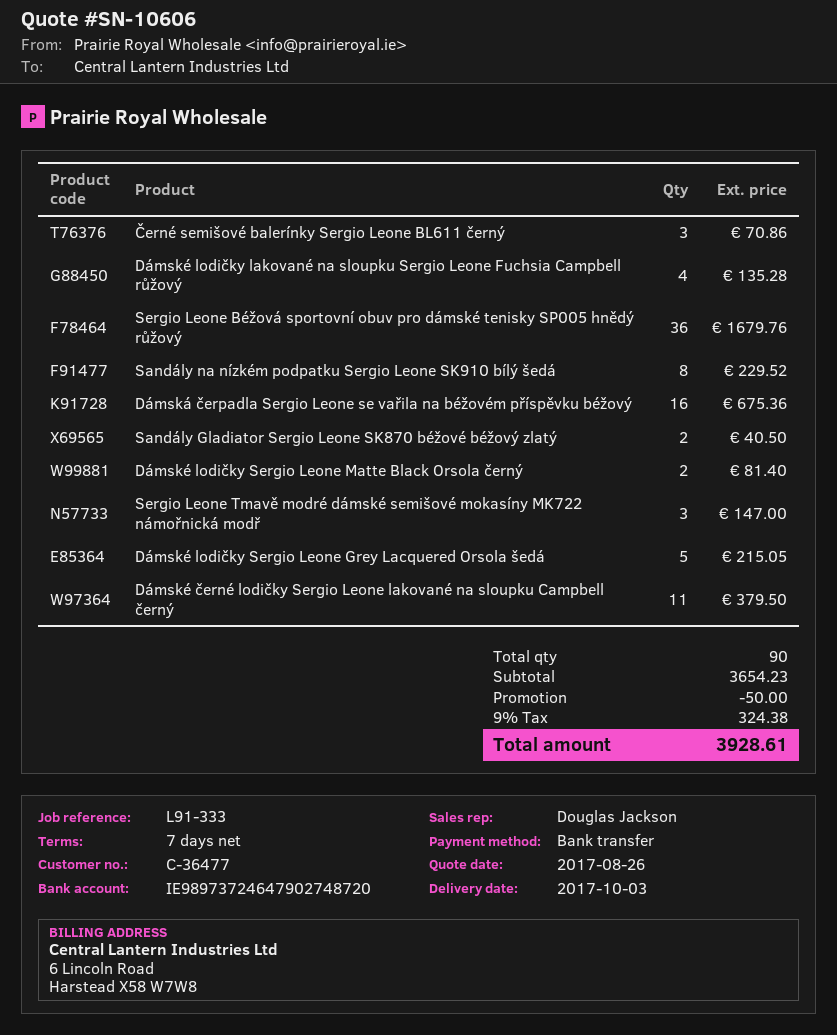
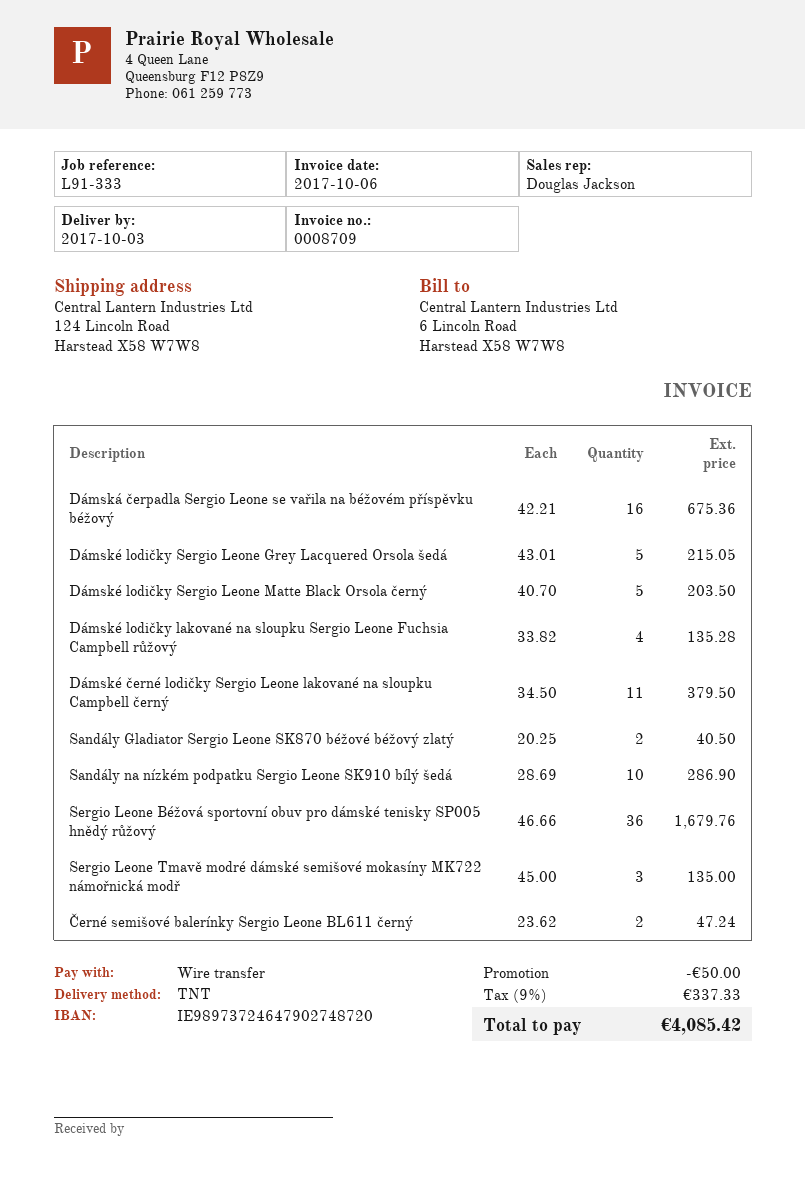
Černé semišové balerínky Sergio Leone BL611 černý: 3 for 70.86 -> 2 for 47.24
Sandály na nízkém podpatku Sergio Leone SK910 bílý šedá: 8 for 229.52 -> 10 for 286.90
Dámské lodičky Sergio Leone Matte Black Orsola černý: 2 for 81.40 -> 5 for 203.50
Sergio Leone Tmavě modré dámské semišové mokasíny MK722 námořnická modř: 3 for 147.00 -> 3 for 135.00
tax: 9% = 324.38 -> 9% = 337.33
total: 3928.61 -> 4085.42

